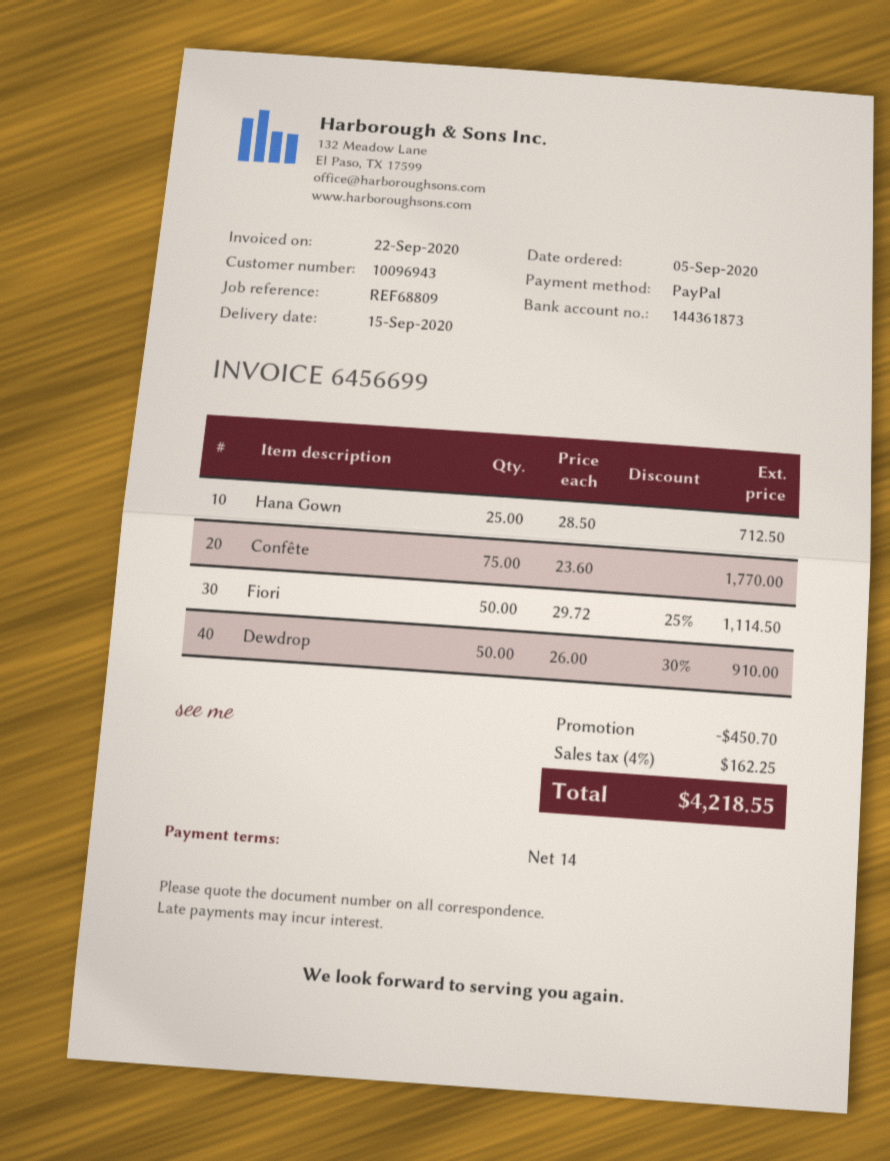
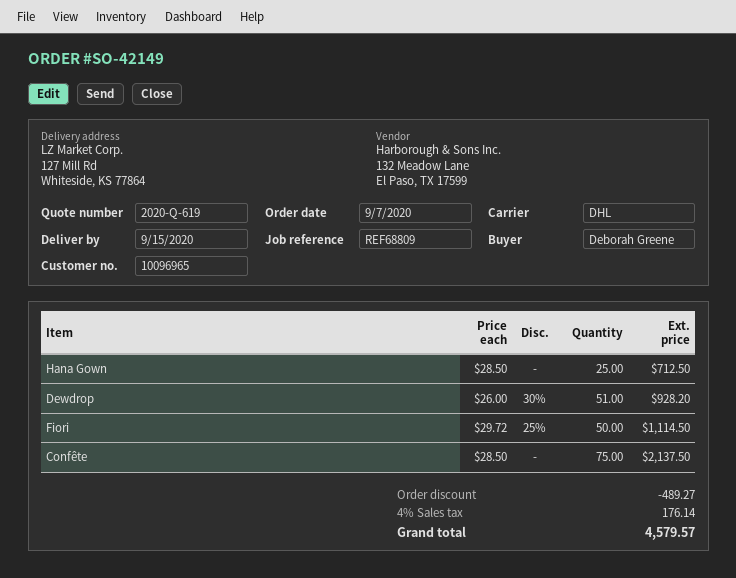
order date: 2020-09-05 -> 2020-09-07
customer number: 10096943 -> 10096965
Confête: 75 x 23.60 = 1770.00 -> 75 x 28.50 = 2137.50
Dewdrop: 50 x 26.00 - 30% = 910.00 -> 51 x 26.00 - 30% = 928.20
discount: 450.70 -> 489.27
tax: 4% = 162.25 -> 4% = 176.14
total: 4218.55 -> 4579.57

